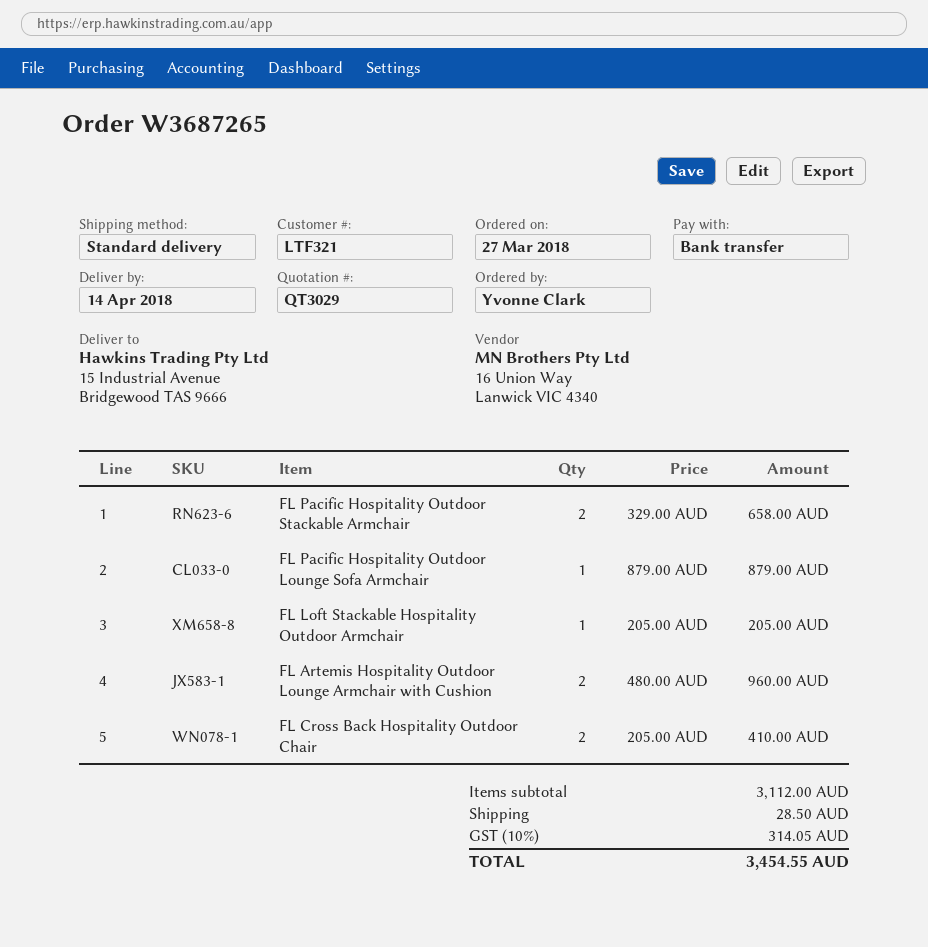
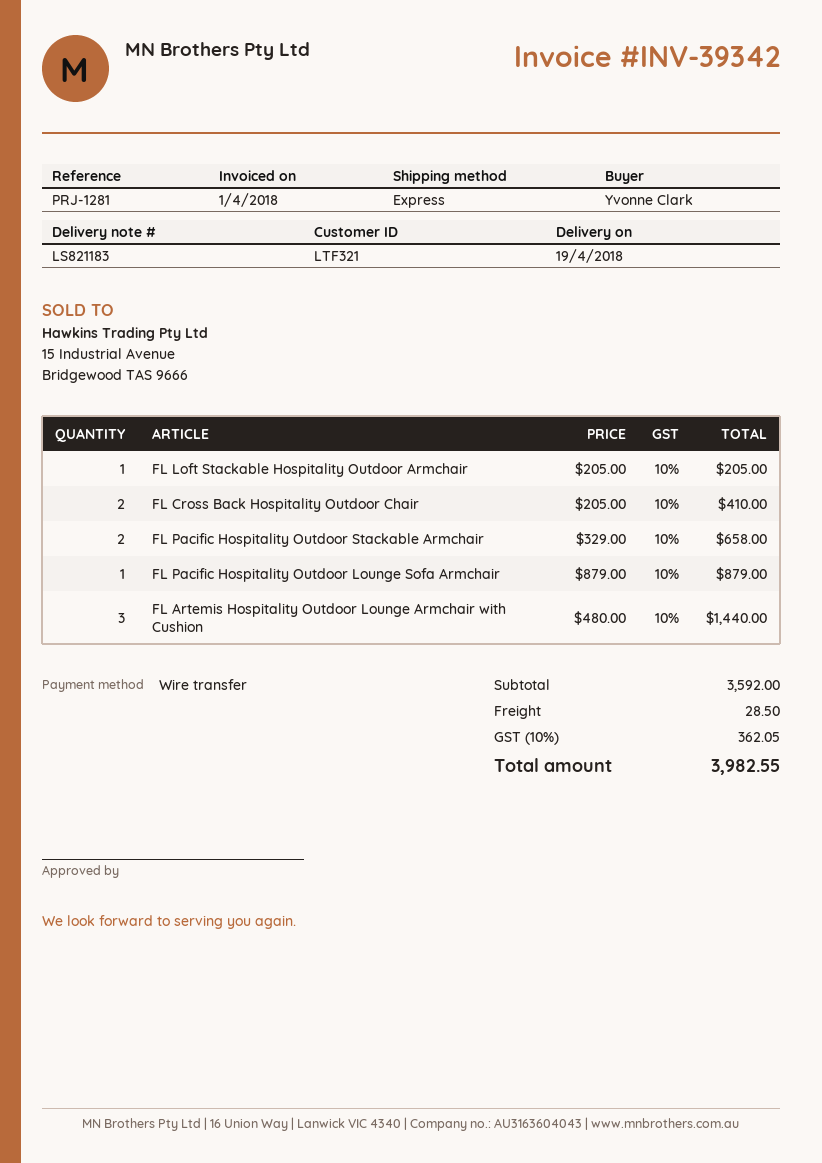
delivery date: 2018-04-14 -> 2018-04-19
shipping method: standard -> express
FL Artemis Hospitality Outdoor Lounge Armchair with Cushion: 2 x 480.00 = 960.00 -> 3 x 480.00 = 1440.00
subtotal: 3112.00 -> 3592.00
tax: 10% = 314.05 -> 10% = 362.05
total: 3454.55 -> 3982.55

